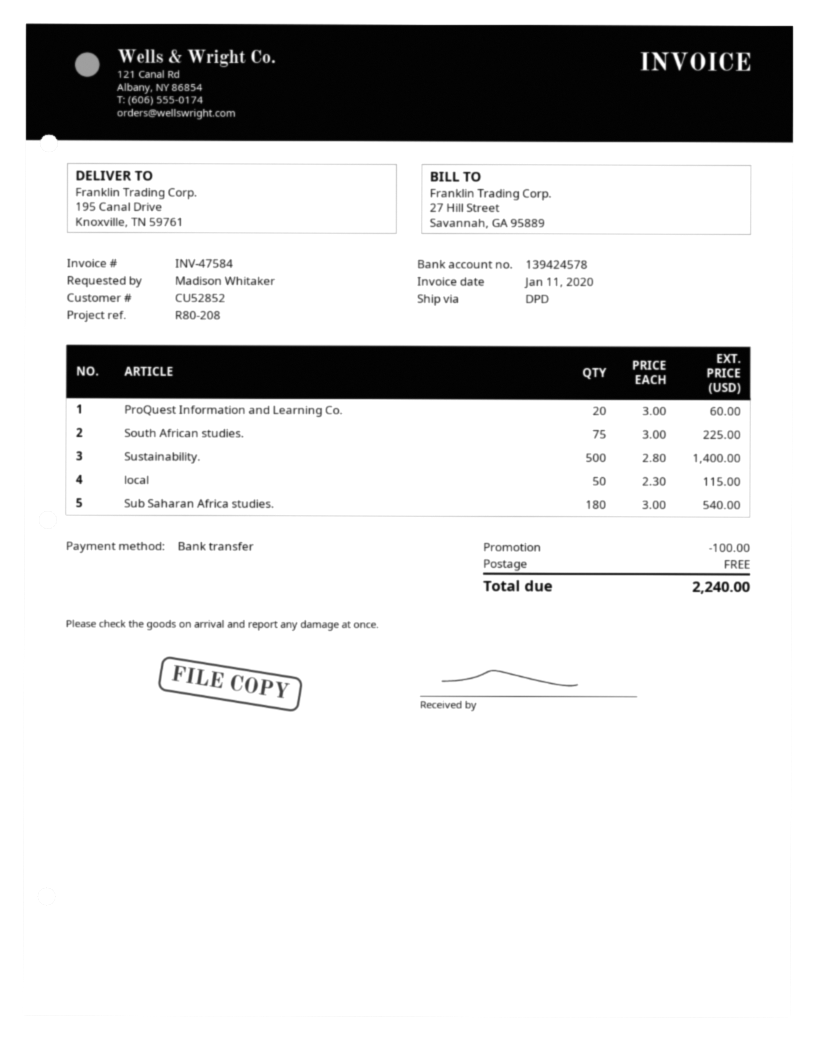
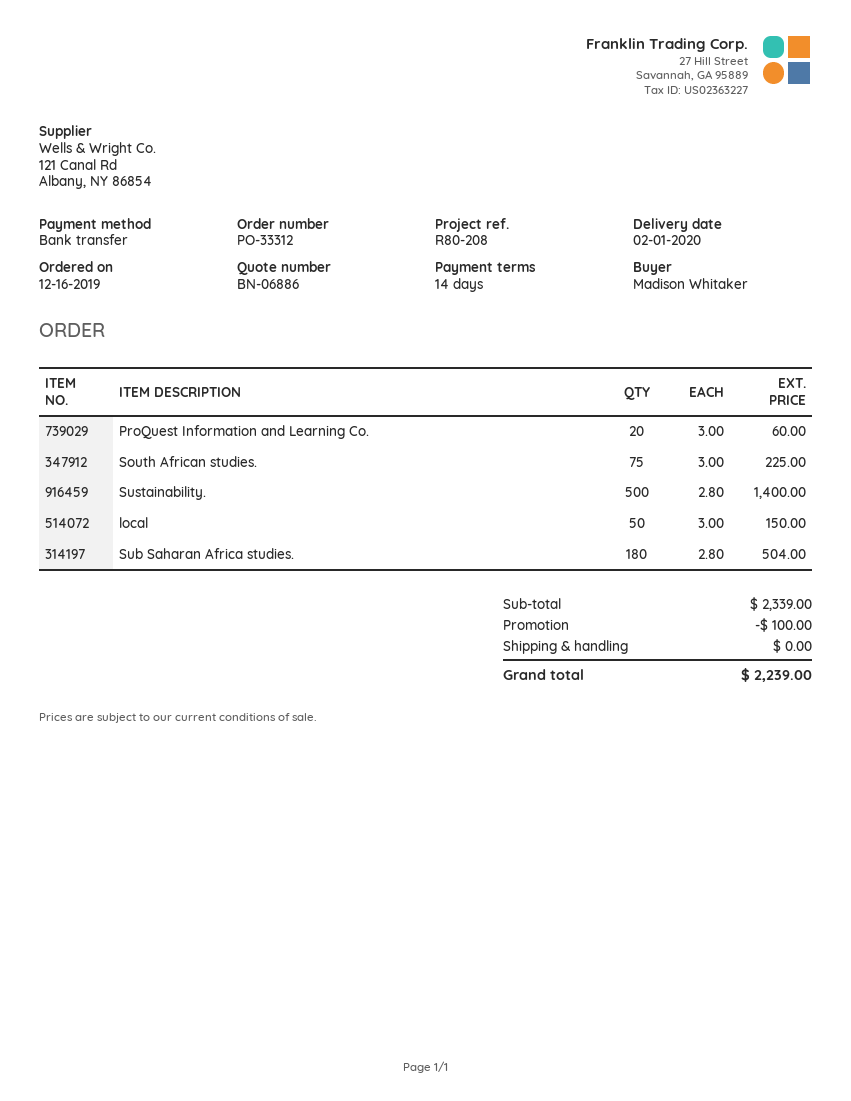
local: 50 x 2.30 = 115.00 -> 50 x 3.00 = 150.00
Sub Saharan Africa studies.: 180 x 3.00 = 540.00 -> 180 x 2.80 = 504.00
total: 2240.00 -> 2239.00

